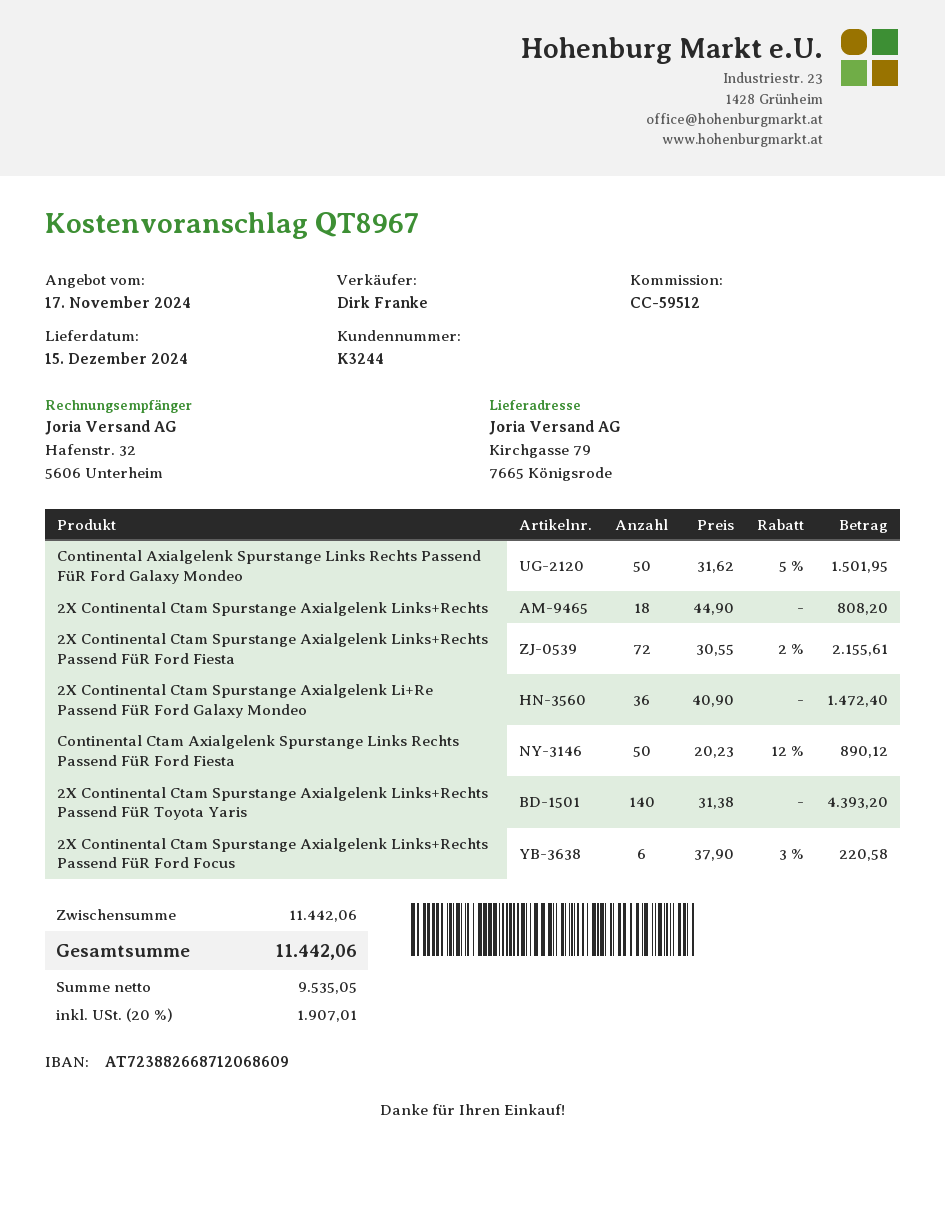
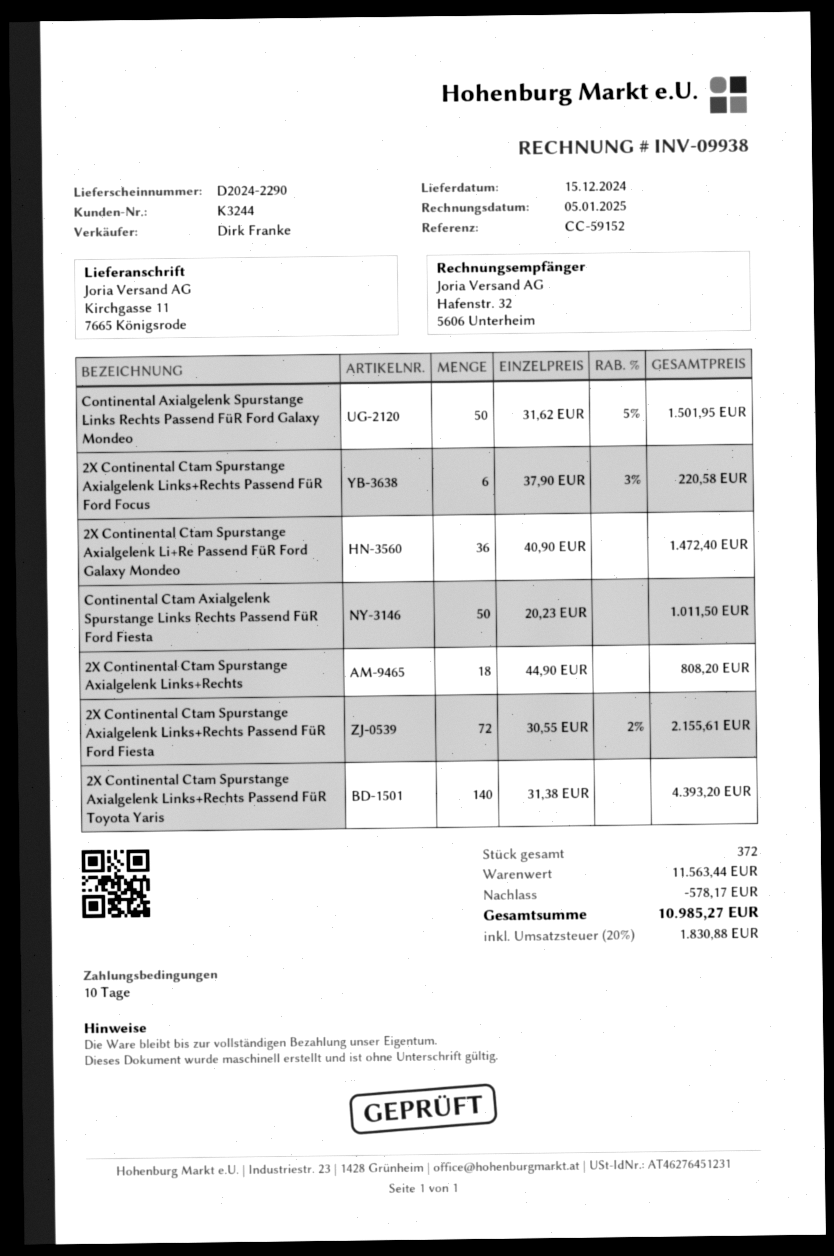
reference: CC-59512 -> CC-59152
ship to: Kirchgasse 79, 7665 Königsrode -> Kirchgasse 11, 7665 Königsrode
Continental Ctam Axialgelenk Spurstange Links Rechts Passend FüR Ford Fiesta: 50 x 20.23 - 12% = 890.12 -> 50 x 20.23 = 1011.50
subtotal: 11442.06 -> 11563.44
discount: none -> 578.17
tax: 20% = 1907.01 -> 20% = 1830.88
total: 11442.06 -> 10985.27

